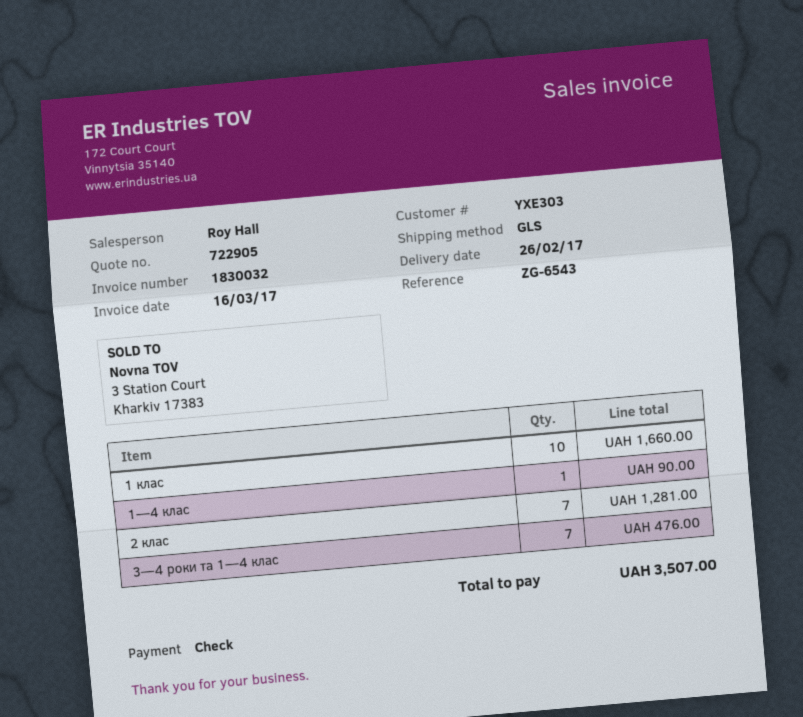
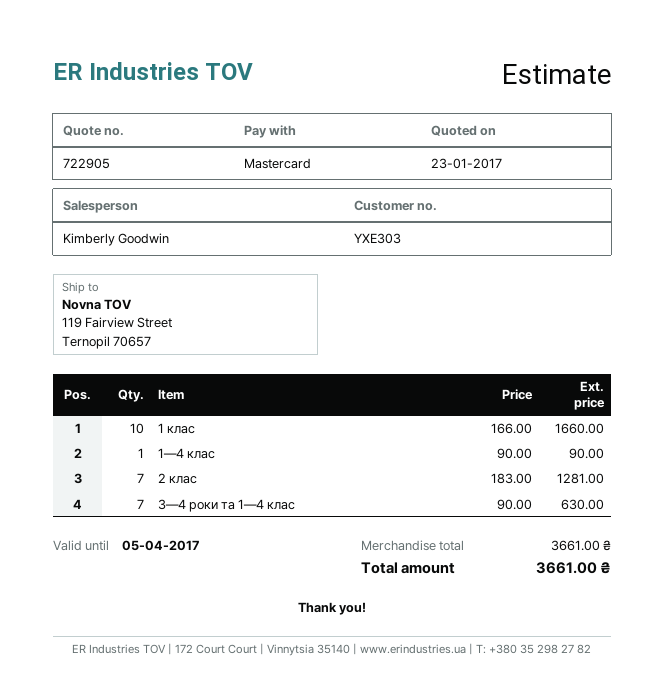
sales rep: Roy Hall -> Kimberly Goodwin
payment method: cheque -> Mastercard
3—4 роки та 1—4 клас: 7 for 476.00 -> 7 for 630.00
total: 3507.00 -> 3661.00

